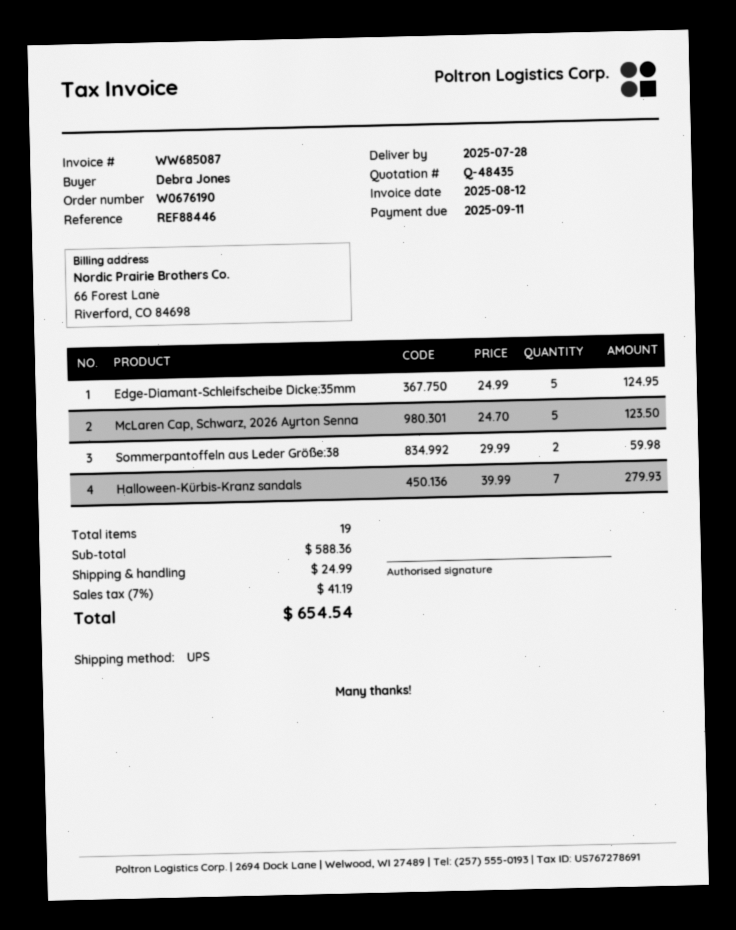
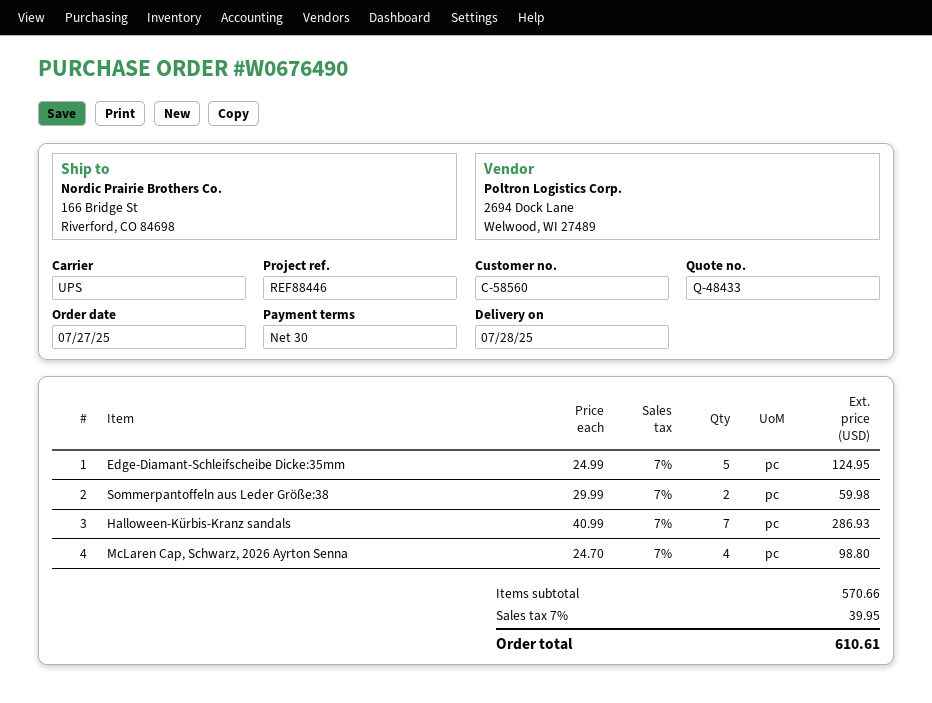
quote number: Q-48435 -> Q-48433
order number: W0676190 -> W0676490
McLaren Cap, Schwarz, 2026 Ayrton Senna: 5 x 24.70 = 123.50 -> 4 x 24.70 = 98.80
Halloween-Kürbis-Kranz sandals: 7 x 39.99 = 279.93 -> 7 x 40.99 = 286.93
subtotal: 588.36 -> 570.66
shipping: 24.99 -> none
tax: 7% = 41.19 -> 7% = 39.95
total: 654.54 -> 610.61

